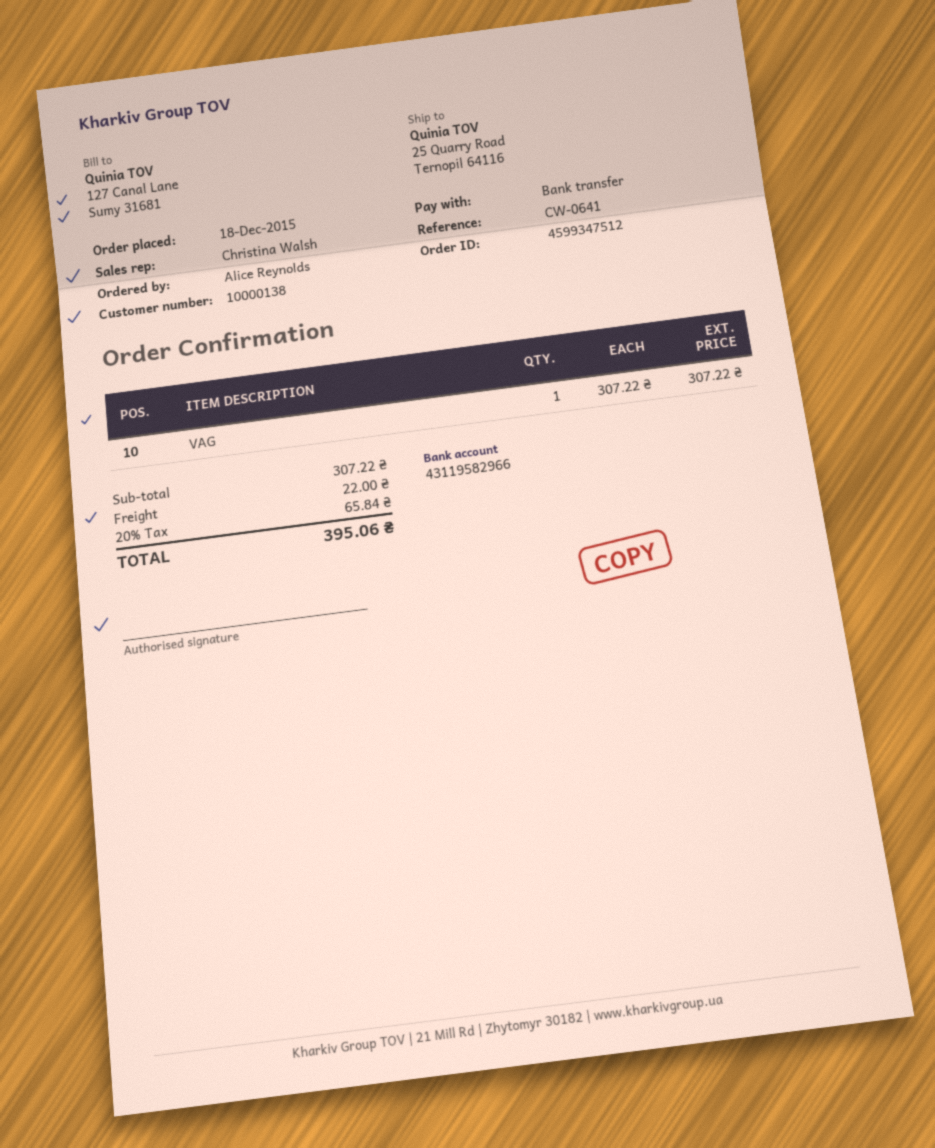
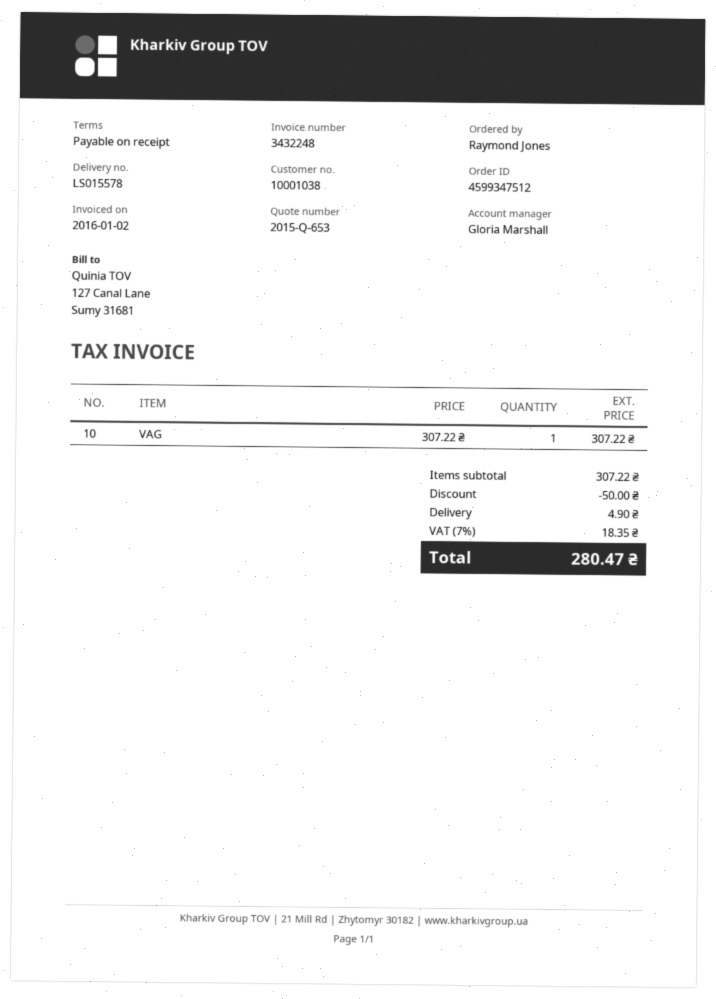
customer number: 10000138 -> 10001038
ordered by: Alice Reynolds -> Raymond Jones
sales rep: Christina Walsh -> Gloria Marshall
discount: none -> 50.00
shipping: 22.00 -> 4.90
tax: 20% = 65.84 -> 7% = 18.35
total: 395.06 -> 280.47

